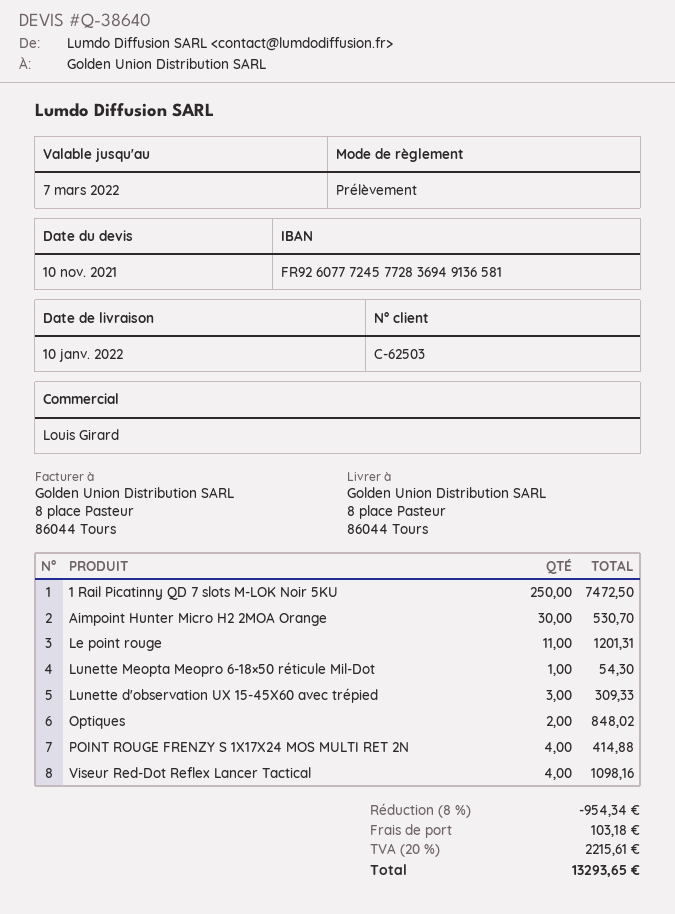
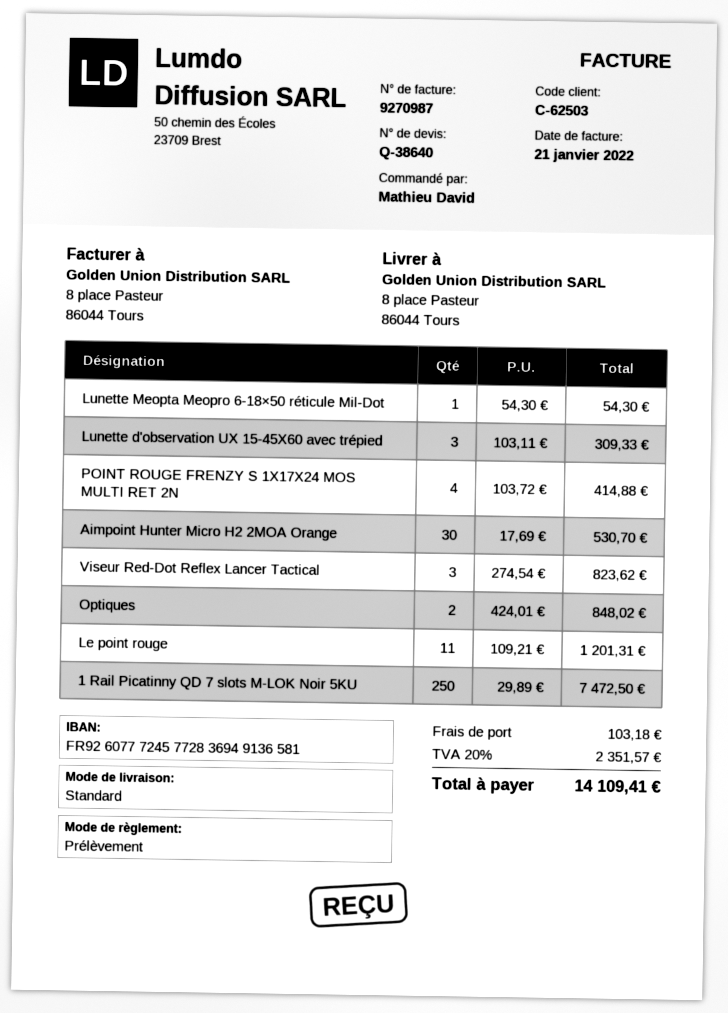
Viseur Red-Dot Reflex Lancer Tactical: 4 for 1098.16 -> 3 for 823.62
discount: 8% = 954.34 -> none
tax: 20% = 2215.61 -> 20% = 2351.57
total: 13293.65 -> 14109.41

